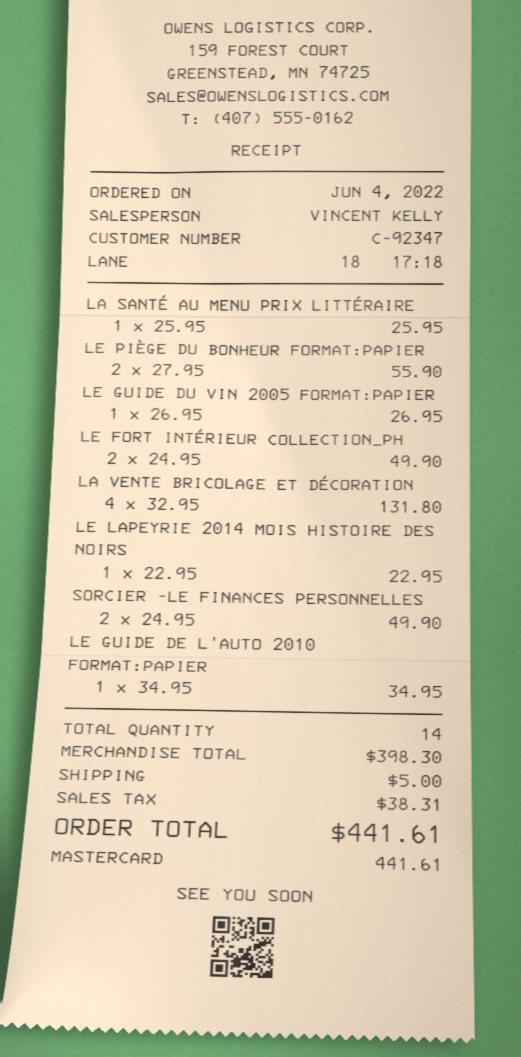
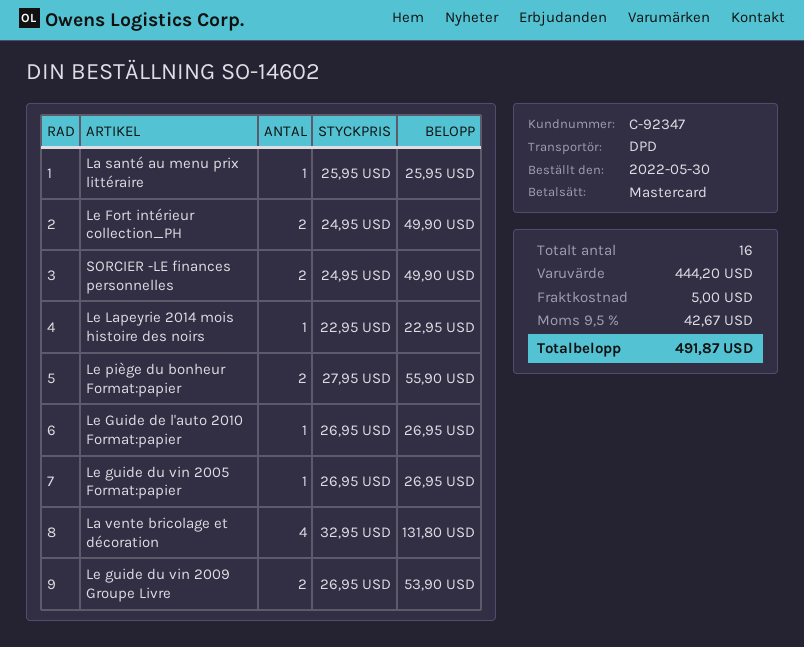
order date: 2022-06-04 -> 2022-05-30
LE GUIDE DE L'AUTO 2010 FORMAT:PAPIER: 1 x 34.95 = 34.95 -> 1 x 26.95 = 26.95
Le guide du vin 2009 Groupe Livre: none -> 2 x 26.95 = 53.90
total quantity: 14 -> 16
subtotal: 398.30 -> 444.20
tax: 38.31 -> 42.67
total: 441.61 -> 491.87

